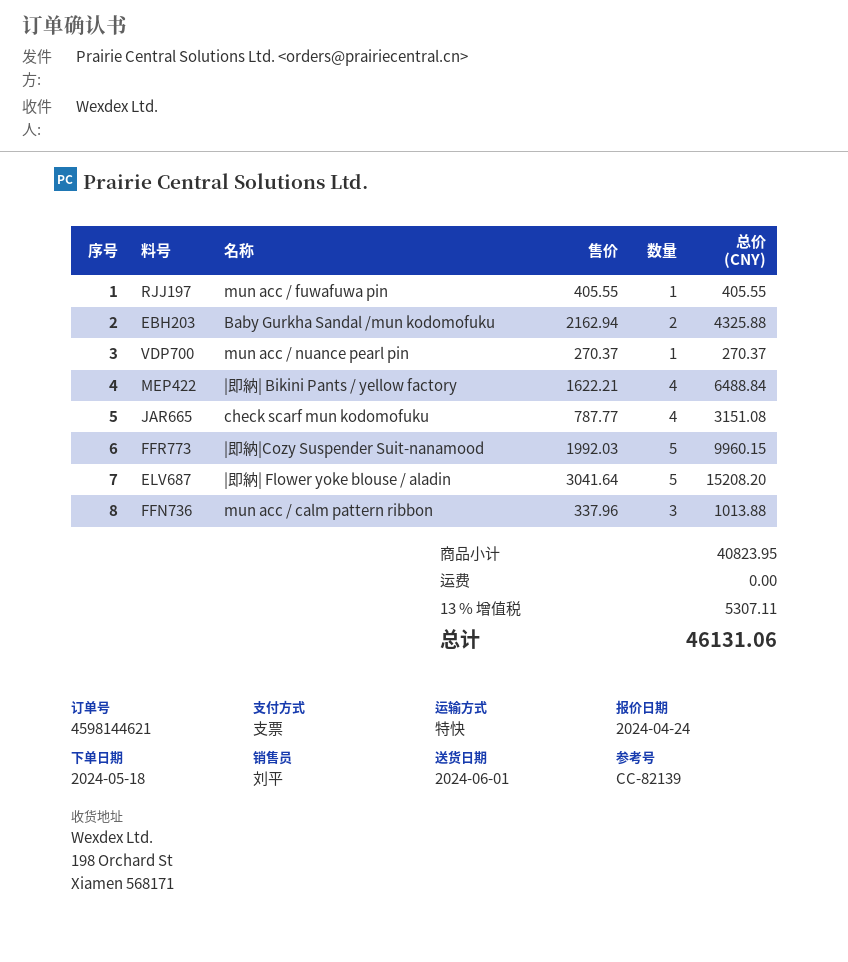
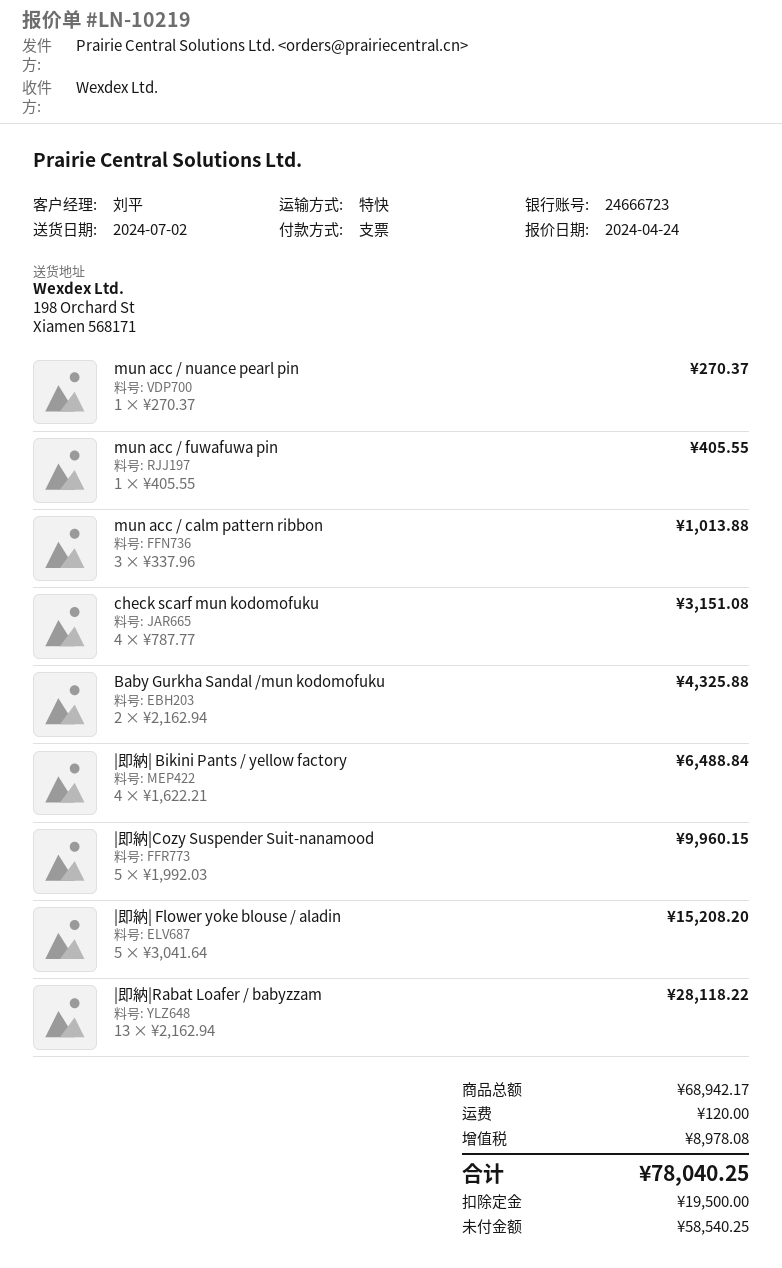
delivery date: 2024-06-01 -> 2024-07-02
|即納|Rabat Loafer / babyzzam: none -> 13 x 2162.94 = 28118.22
subtotal: 40823.95 -> 68942.17
shipping: 0.00 -> 120.00
tax: 5307.11 -> 8978.08
total: 46131.06 -> 78040.25

